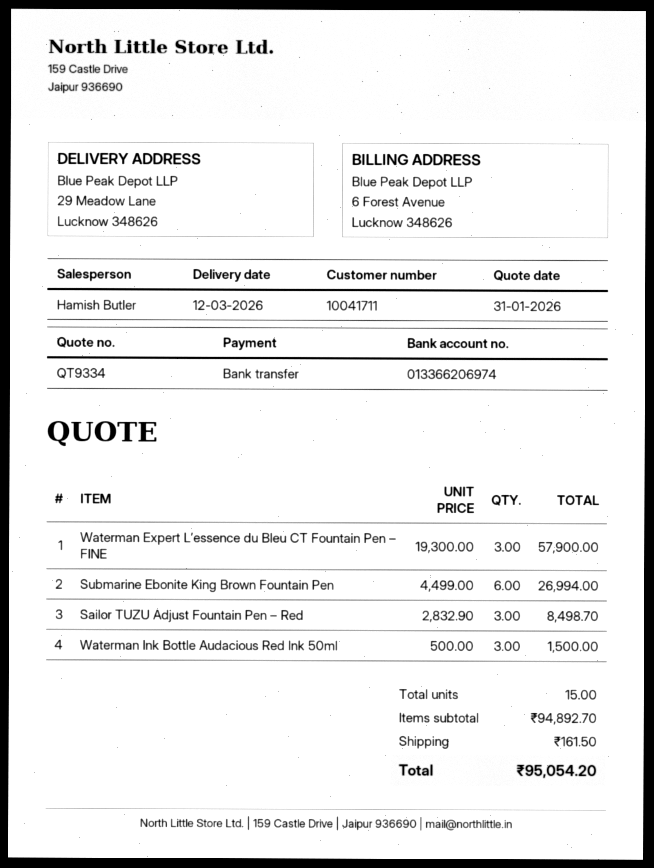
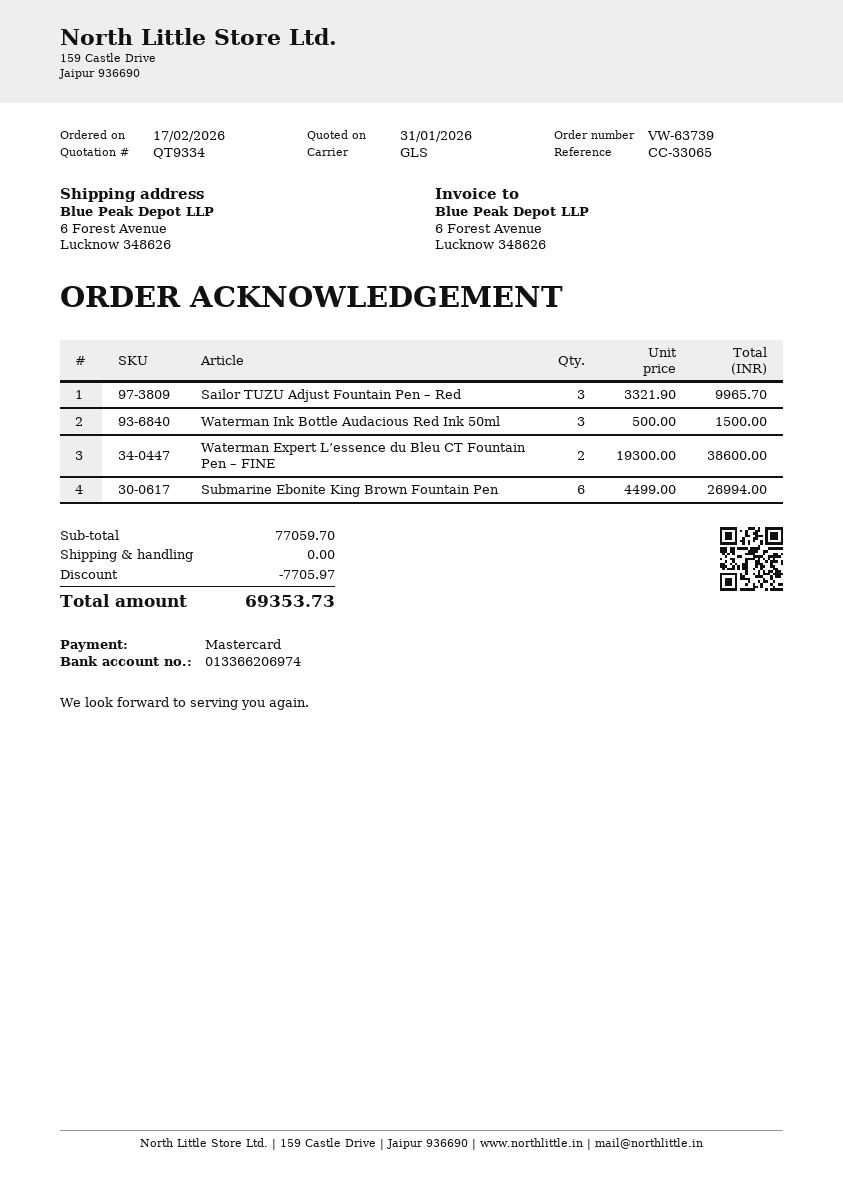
payment method: bank transfer -> Mastercard
ship to: 29 Meadow Lane, Lucknow 348626 -> 6 Forest Avenue, Lucknow 348626
Waterman Expert L’essence du Bleu CT Fountain Pen – FINE: 3 x 19300.00 = 57900.00 -> 2 x 19300.00 = 38600.00
Sailor TUZU Adjust Fountain Pen – Red: 3 x 2832.90 = 8498.70 -> 3 x 3321.90 = 9965.70
subtotal: 94892.70 -> 77059.70
discount: none -> 7705.97
shipping: 161.50 -> 0.00
total: 95054.20 -> 69353.73

